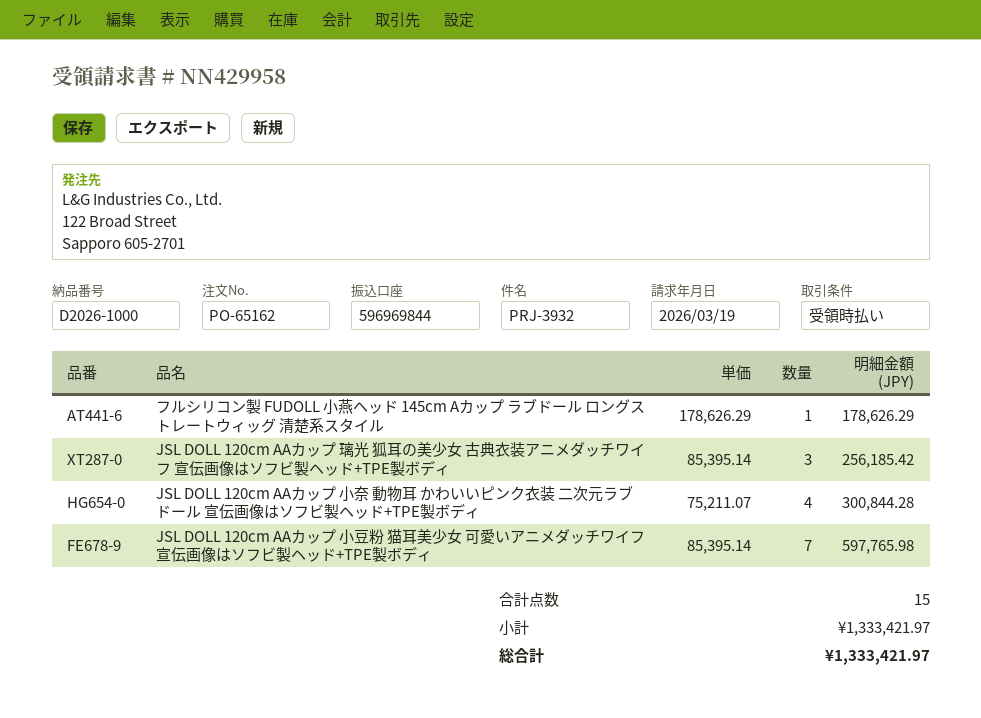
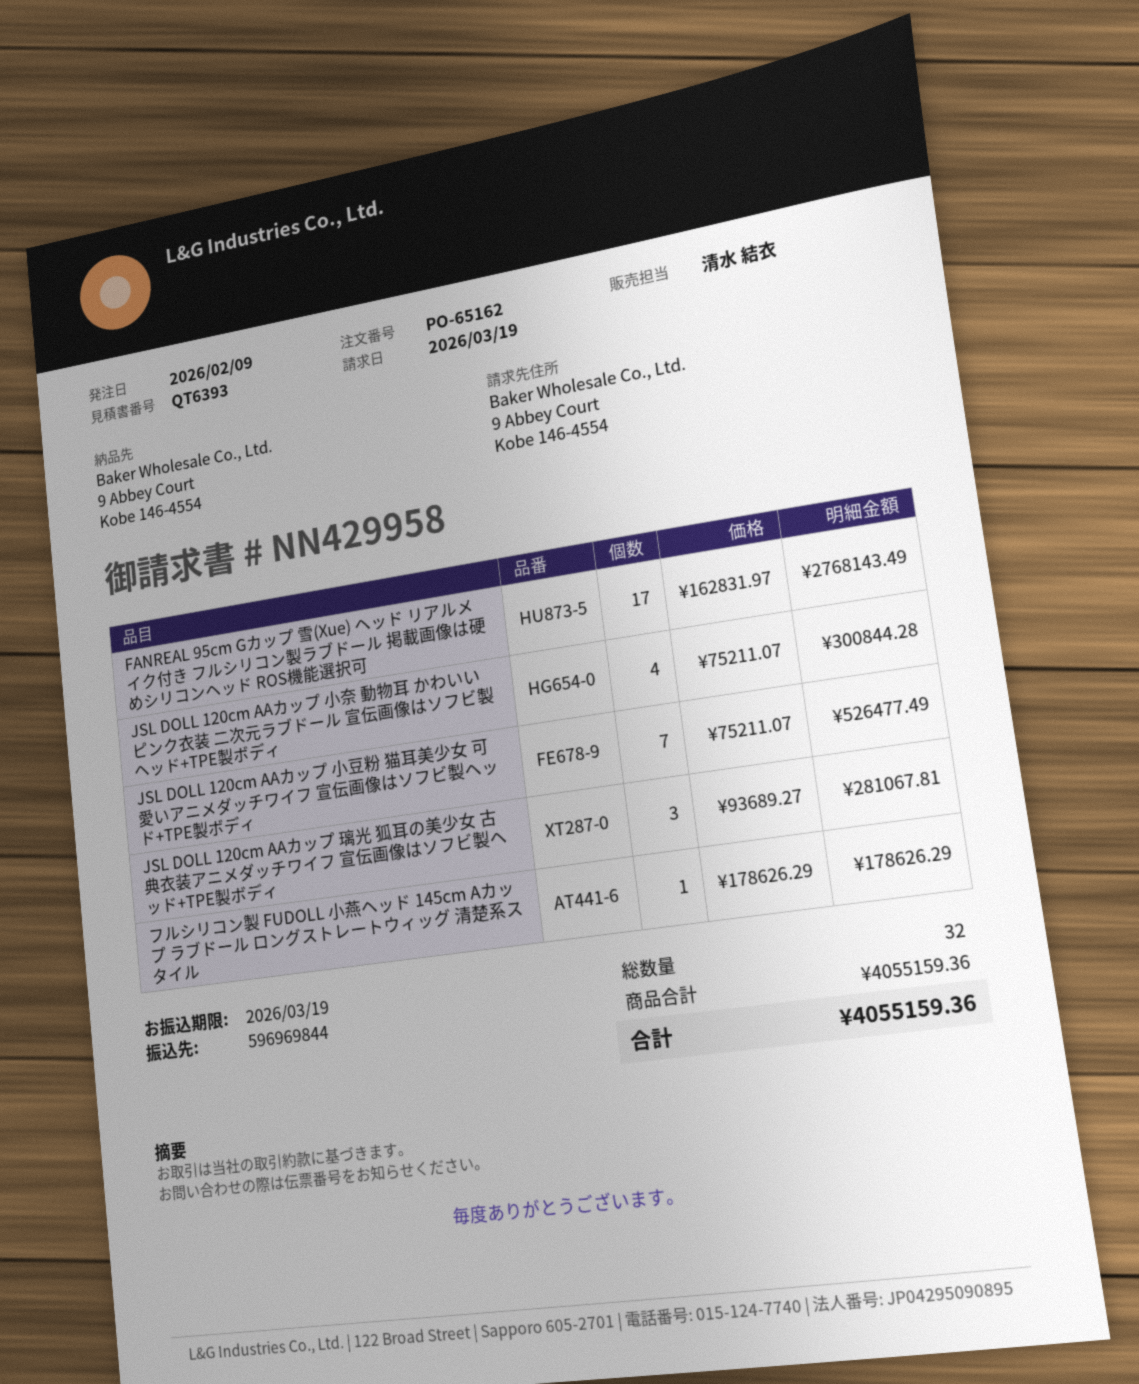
JSL DOLL 120cm AAカップ 璃光 狐耳の美少女 古典衣装アニメダッチワイフ 宣伝画像はソフビ製ヘッド+TPE製ボディ: 3 x 85395.14 = 256185.42 -> 3 x 93689.27 = 281067.81
JSL DOLL 120cm AAカップ 小豆粉 猫耳美少女 可愛いアニメダッチワイフ 宣伝画像はソフビ製ヘッド+TPE製ボディ: 7 x 85395.14 = 597765.98 -> 7 x 75211.07 = 526477.49
FANREAL 95cm Gカップ 雪(Xue) ヘッド リアルメイク付き フルシリコン製ラブドール 掲載画像は硬めシリコンヘッド ROS機能選択可: none -> 17 x 162831.97 = 2768143.49
total quantity: 15 -> 32
subtotal: 1333421.97 -> 4055159.36
total: 1333421.97 -> 4055159.36

